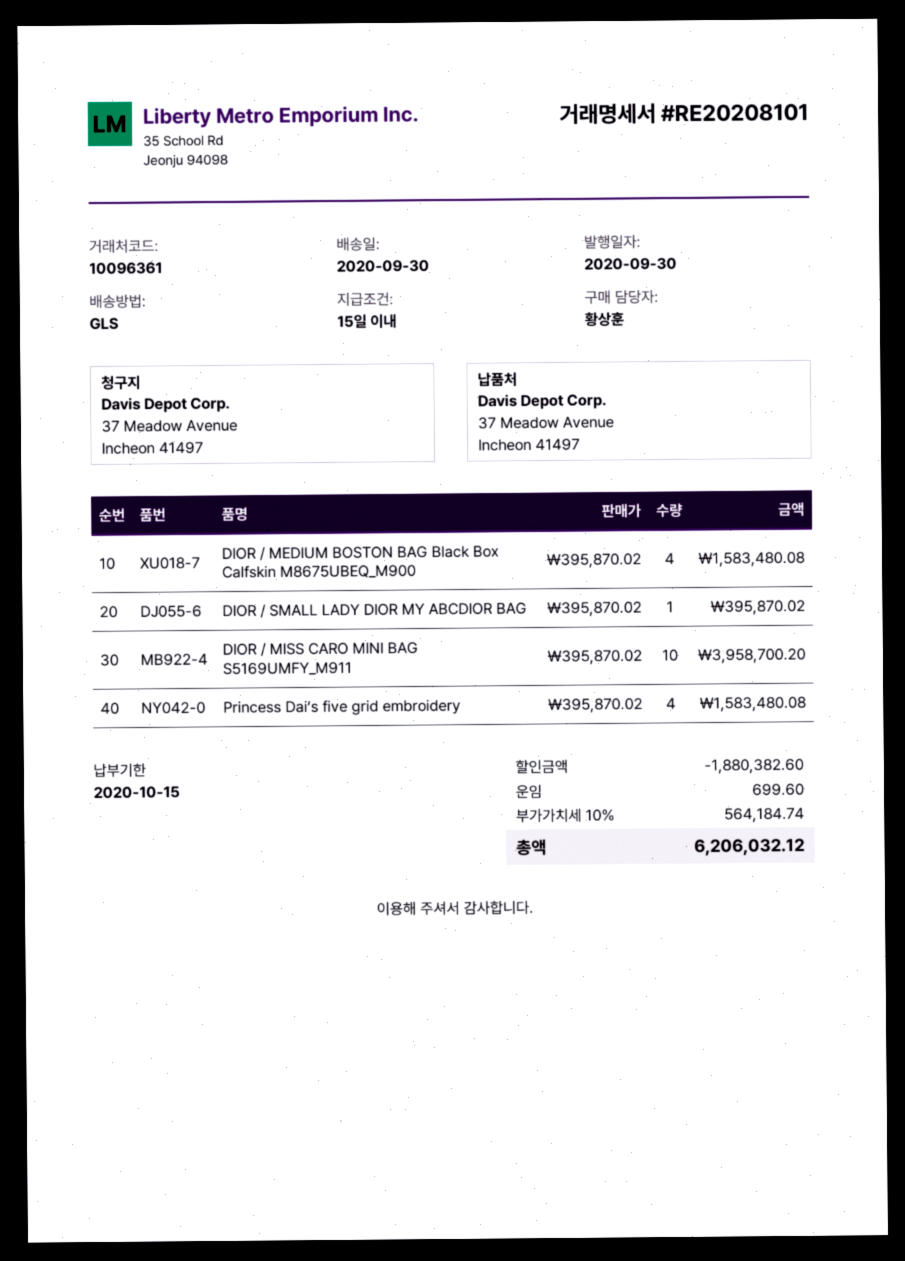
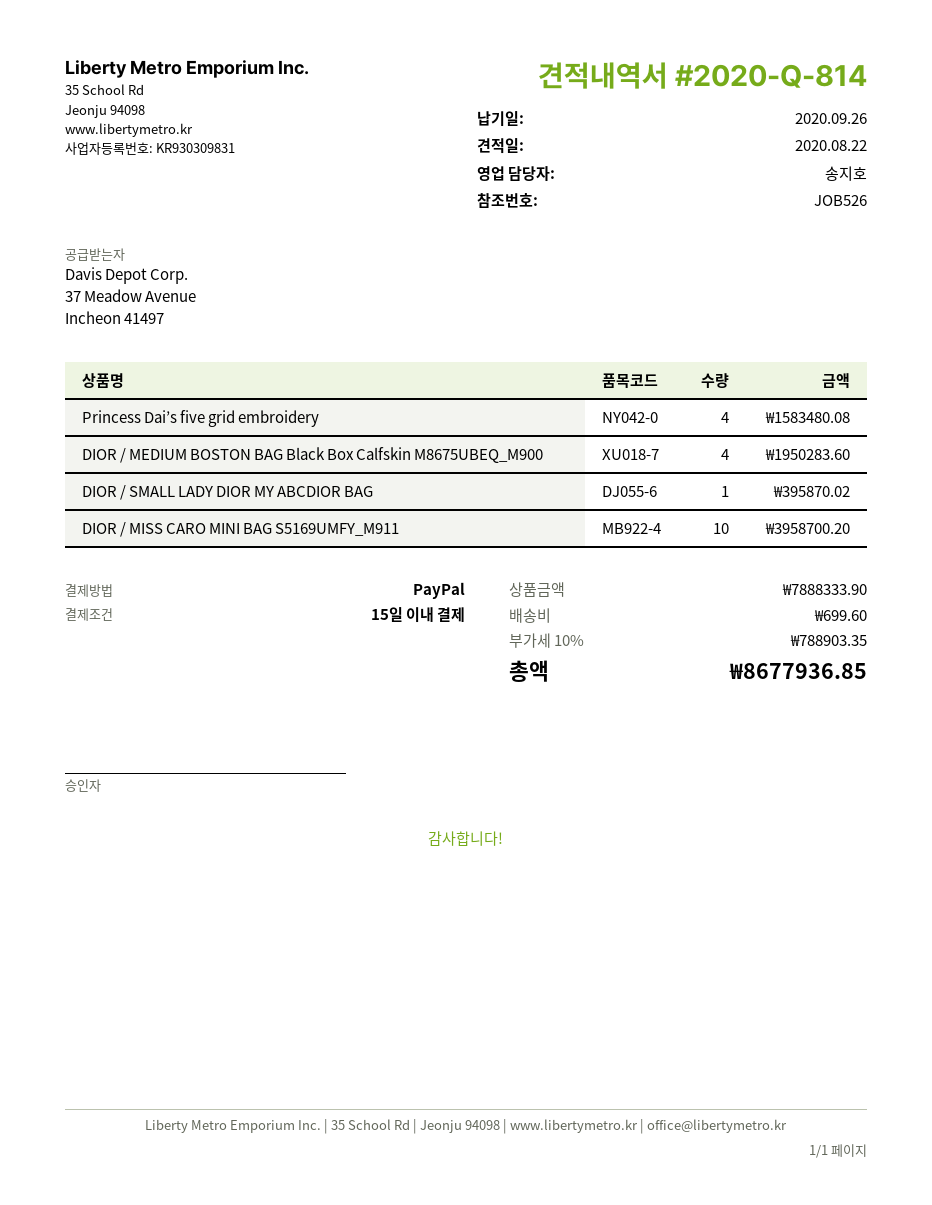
delivery date: 2020-09-30 -> 2020-09-26
DIOR / MEDIUM BOSTON BAG Black Box Calfskin M8675UBEQ_M900: 4 for 1583480.08 -> 4 for 1950283.60
discount: 1880382.60 -> none
tax: 10% = 564184.74 -> 10% = 788903.35
total: 6206032.12 -> 8677936.85

